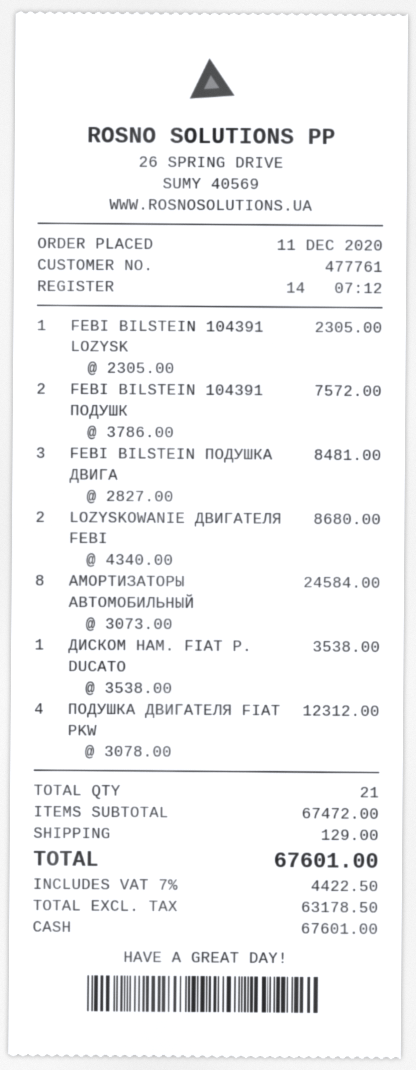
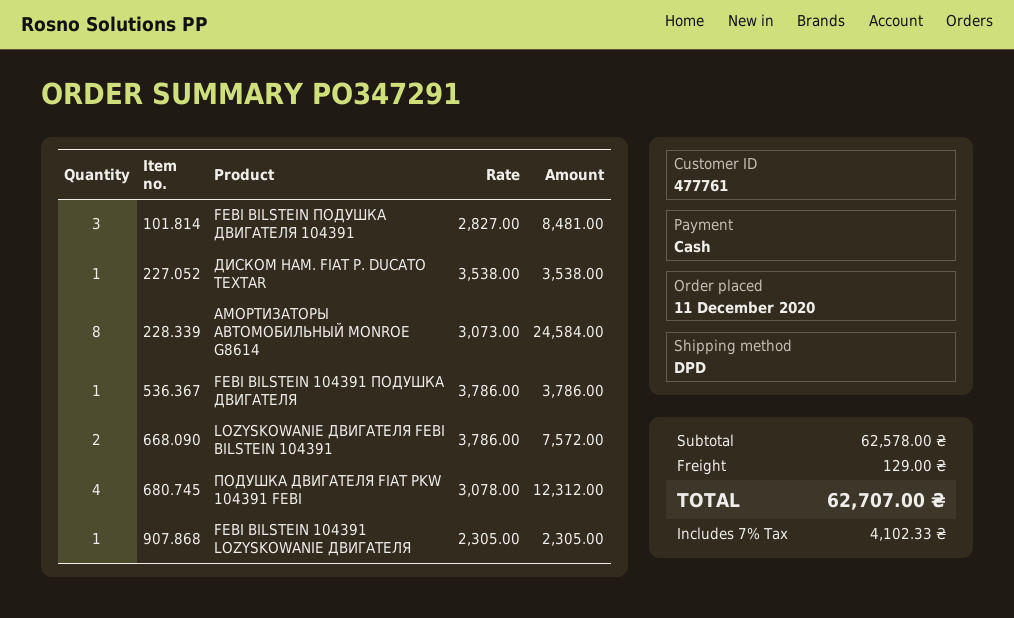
FEBI BILSTEIN 104391 ПОДУШК: 2 x 3786.00 = 7572.00 -> 1 x 3786.00 = 3786.00
LOZYSKOWANIE ДВИГАТЕЛЯ FEBI: 2 x 4340.00 = 8680.00 -> 2 x 3786.00 = 7572.00
subtotal: 67472.00 -> 62578.00
tax: 7% = 4422.50 -> 7% = 4102.33
total: 67601.00 -> 62707.00

